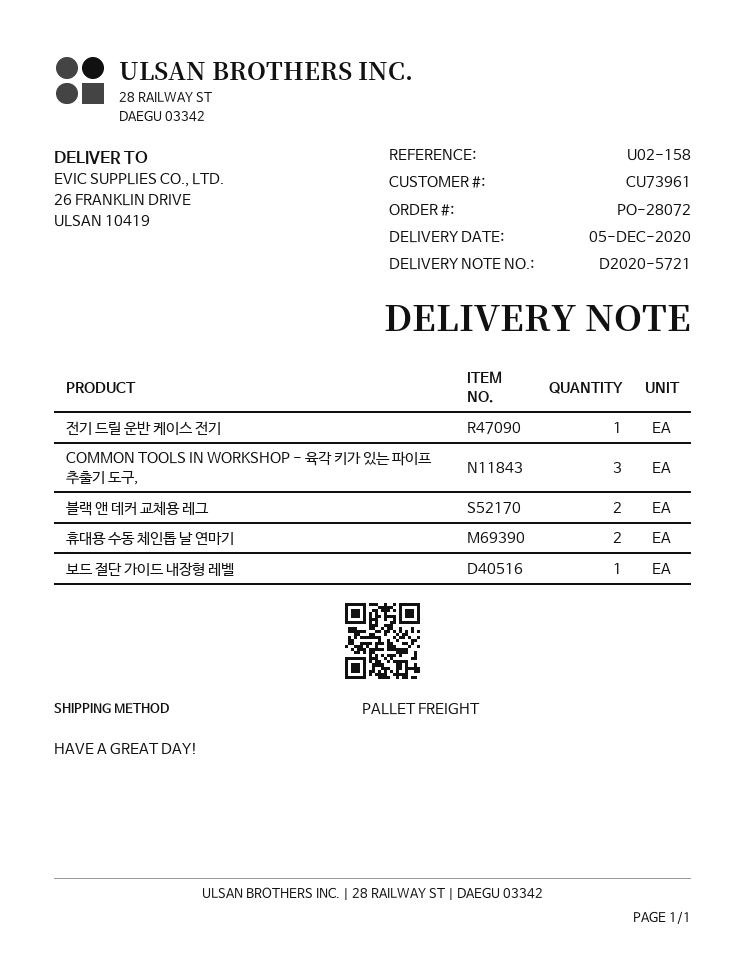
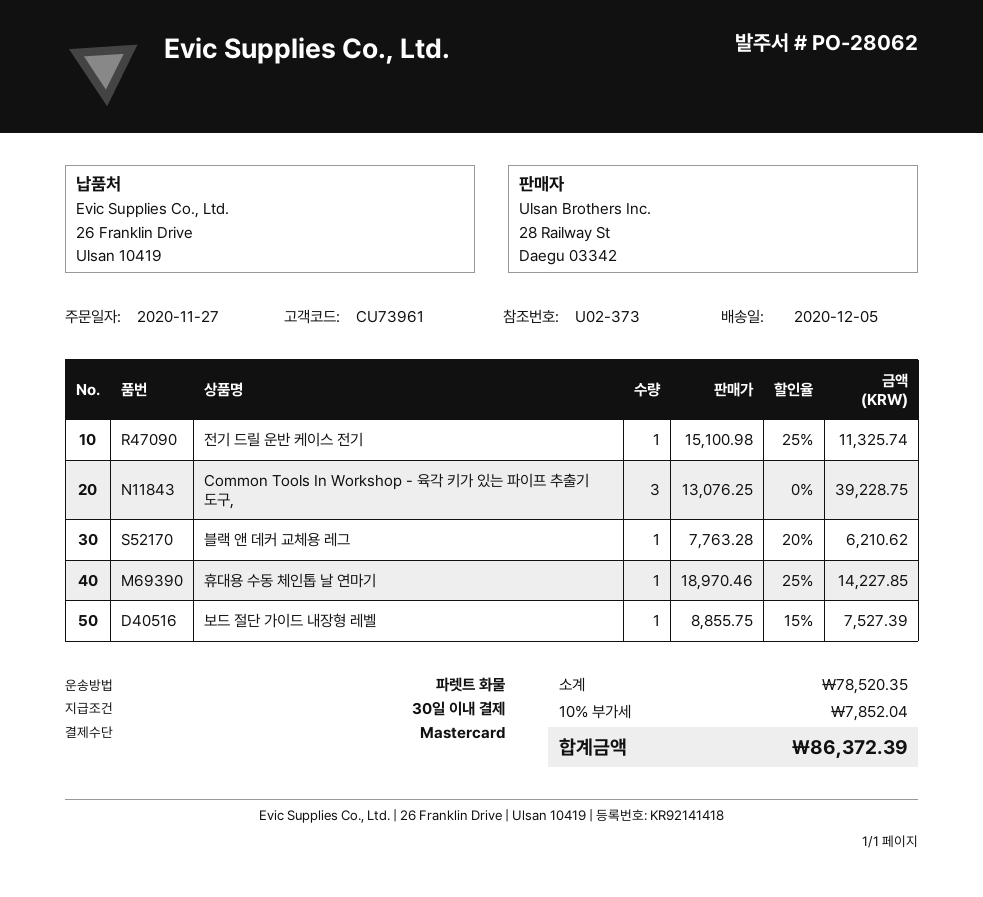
order number: PO-28072 -> PO-28062
reference: U02-158 -> U02-373
블랙 앤 데커 교체용 레그: 2 -> 1
휴대용 수동 체인톱 날 연마기: 2 -> 1

